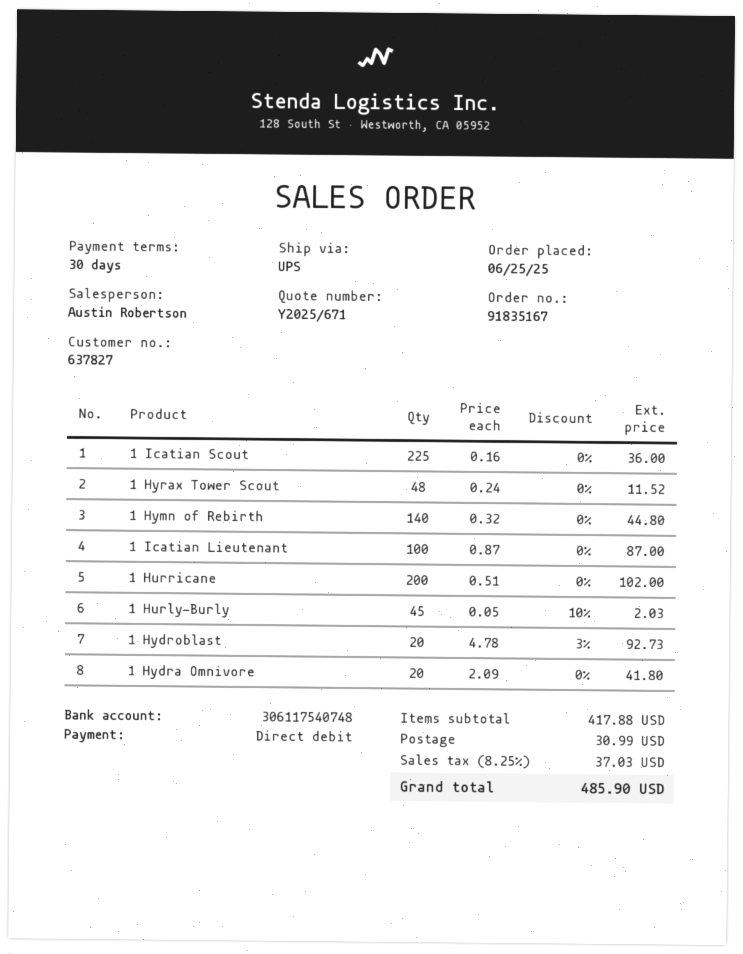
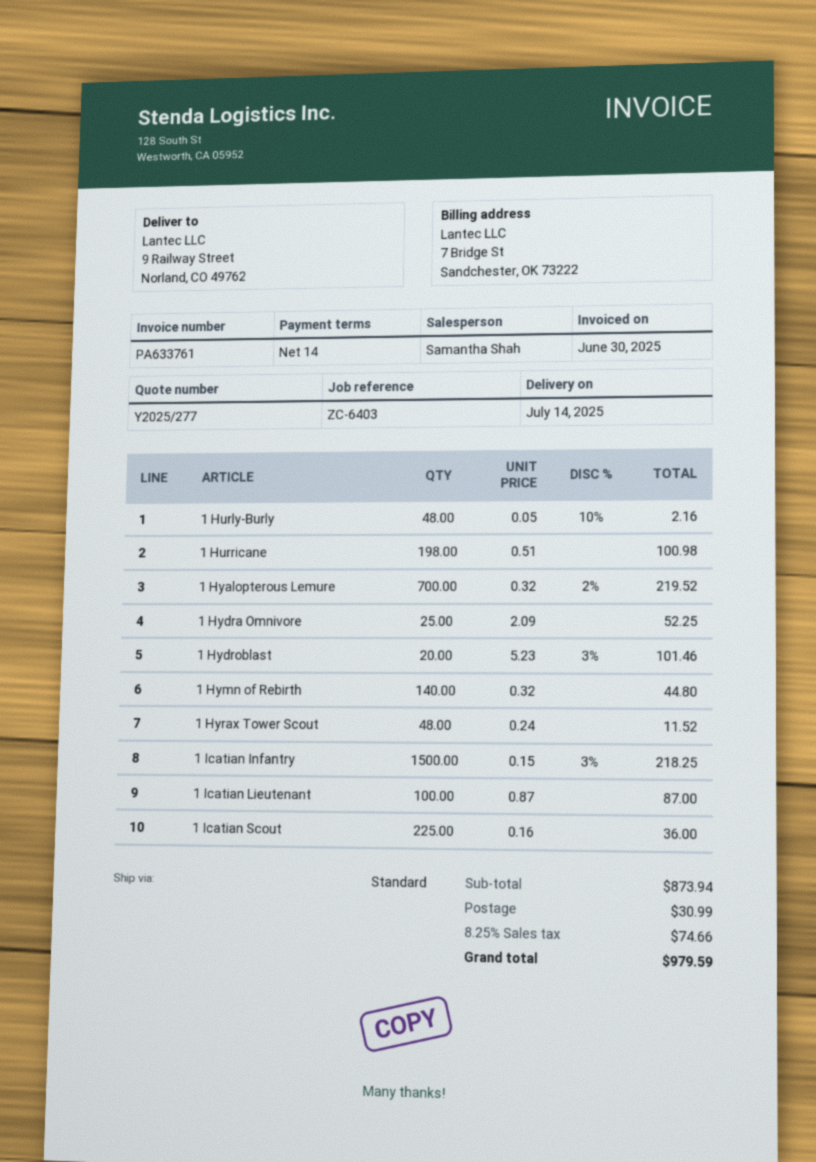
quote number: Y2025/671 -> Y2025/277
payment terms: 30 days -> 14 days
sales rep: Austin Robertson -> Samantha Shah
shipping method: UPS -> standard
1 Hurricane: 200 x 0.51 = 102.00 -> 198 x 0.51 = 100.98
1 Hurly-Burly: 45 x 0.05 - 10% = 2.03 -> 48 x 0.05 - 10% = 2.16
1 Hydroblast: 20 x 4.78 - 3% = 92.73 -> 20 x 5.23 - 3% = 101.46
1 Hydra Omnivore: 20 x 2.09 = 41.80 -> 25 x 2.09 = 52.25
1 Hyalopterous Lemure: none -> 700 x 0.32 - 2% = 219.52
1 Icatian Infantry: none -> 1500 x 0.15 - 3% = 218.25
subtotal: 417.88 -> 873.94
tax: 8.25% = 37.03 -> 8.25% = 74.66
total: 485.90 -> 979.59

